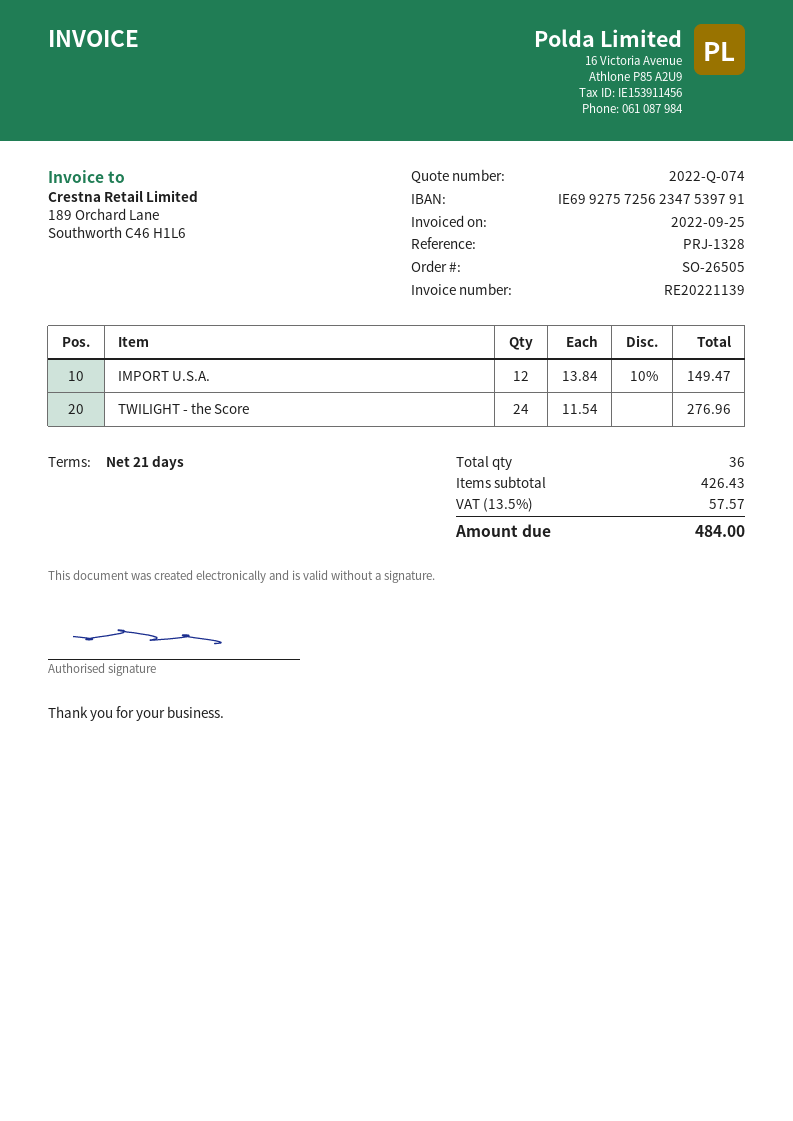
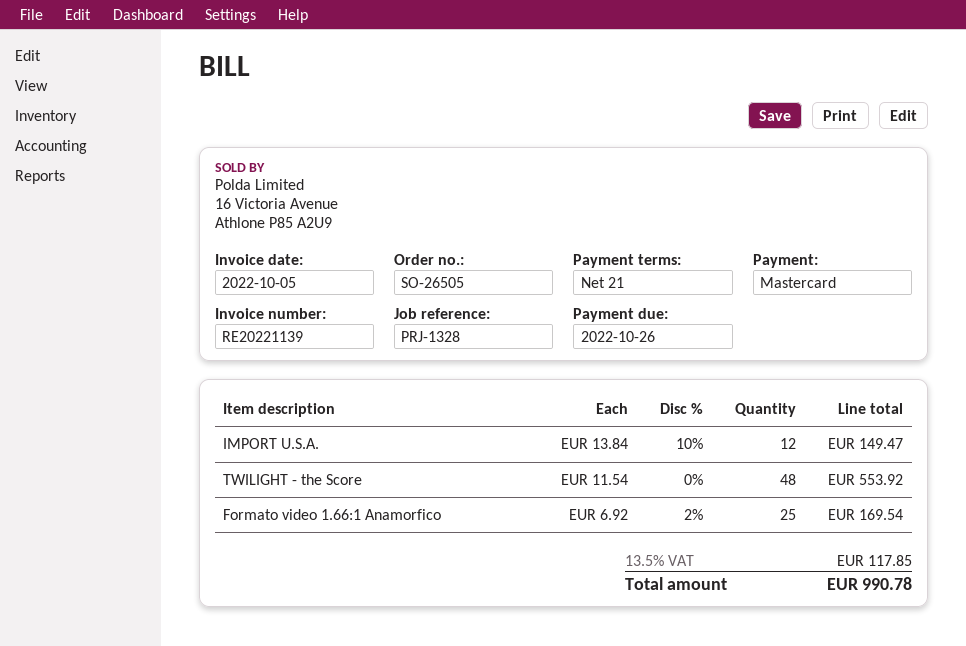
invoice date: 2022-09-25 -> 2022-10-05
TWILIGHT - the Score: 24 x 11.54 = 276.96 -> 48 x 11.54 = 553.92
Formato video 1.66:1 Anamorfico: none -> 25 x 6.92 - 2% = 169.54
tax: 13.5% = 57.57 -> 13.5% = 117.85
total: 484.00 -> 990.78

